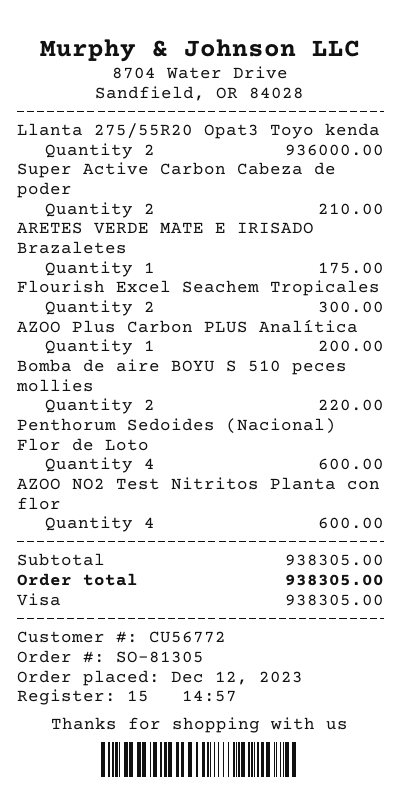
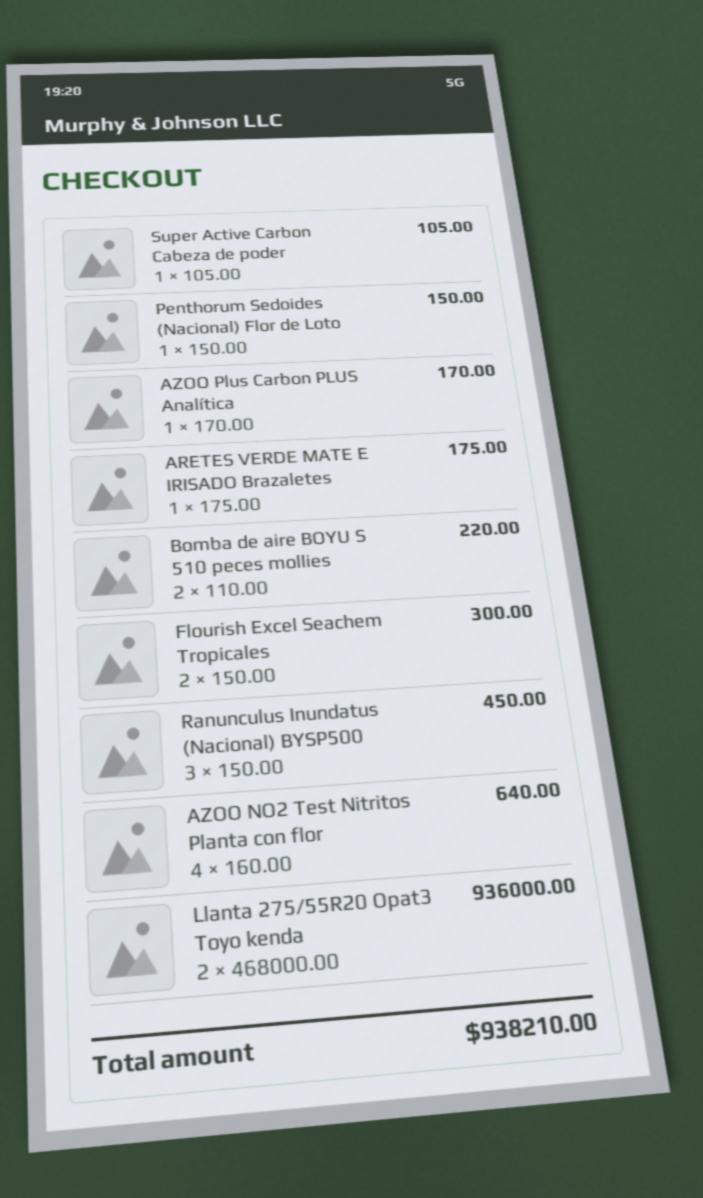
Super Active Carbon Cabeza de poder: 2 for 210.00 -> 1 for 105.00
AZOO Plus Carbon PLUS Analítica: 1 for 200.00 -> 1 for 170.00
Penthorum Sedoides (Nacional) Flor de Loto: 4 for 600.00 -> 1 for 150.00
AZOO NO2 Test Nitritos Planta con flor: 4 for 600.00 -> 4 for 640.00
Ranunculus Inundatus (Nacional) BYSP500: none -> 3 for 450.00
total: 938305.00 -> 938210.00

